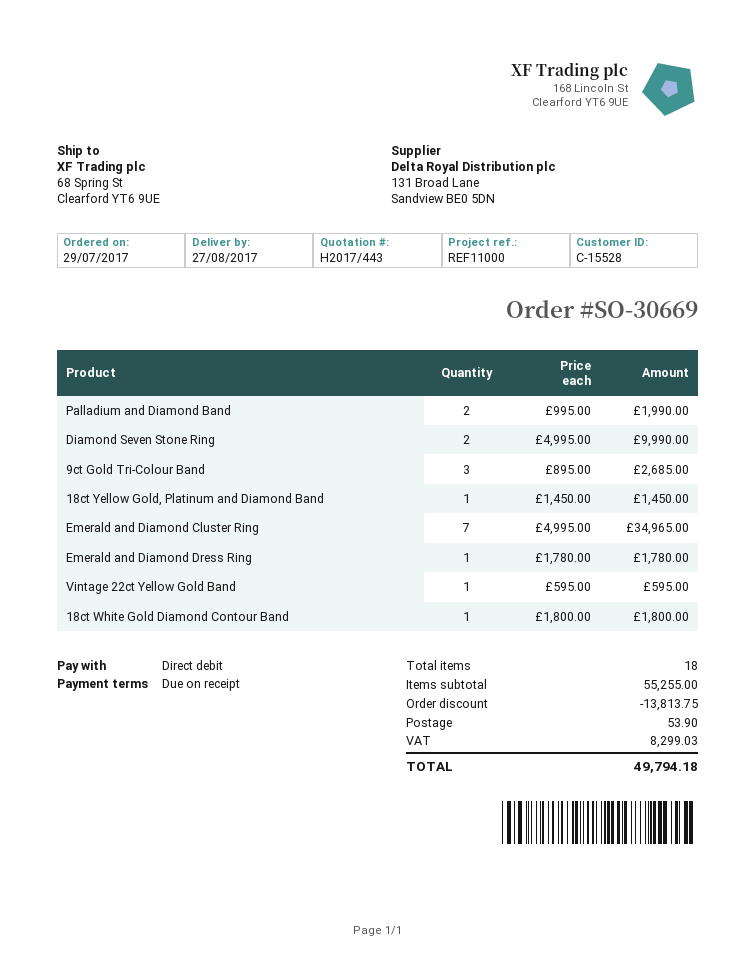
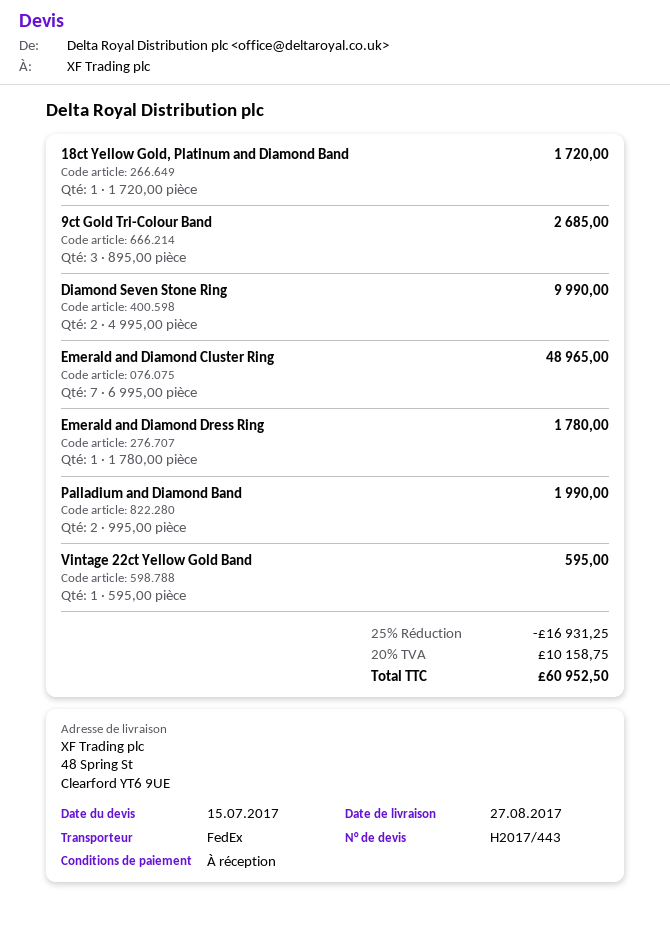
ship to: 68 Spring St, Clearford YT6 9UE -> 48 Spring St, Clearford YT6 9UE
18ct Yellow Gold, Platinum and Diamond Band: 1 x 1450.00 = 1450.00 -> 1 x 1720.00 = 1720.00
Emerald and Diamond Cluster Ring: 7 x 4995.00 = 34965.00 -> 7 x 6995.00 = 48965.00
18ct White Gold Diamond Contour Band: 1 x 1800.00 = 1800.00 -> none
discount: 13813.75 -> 16931.25
shipping: 53.90 -> none
tax: 8299.03 -> 10158.75
total: 49794.18 -> 60952.50

